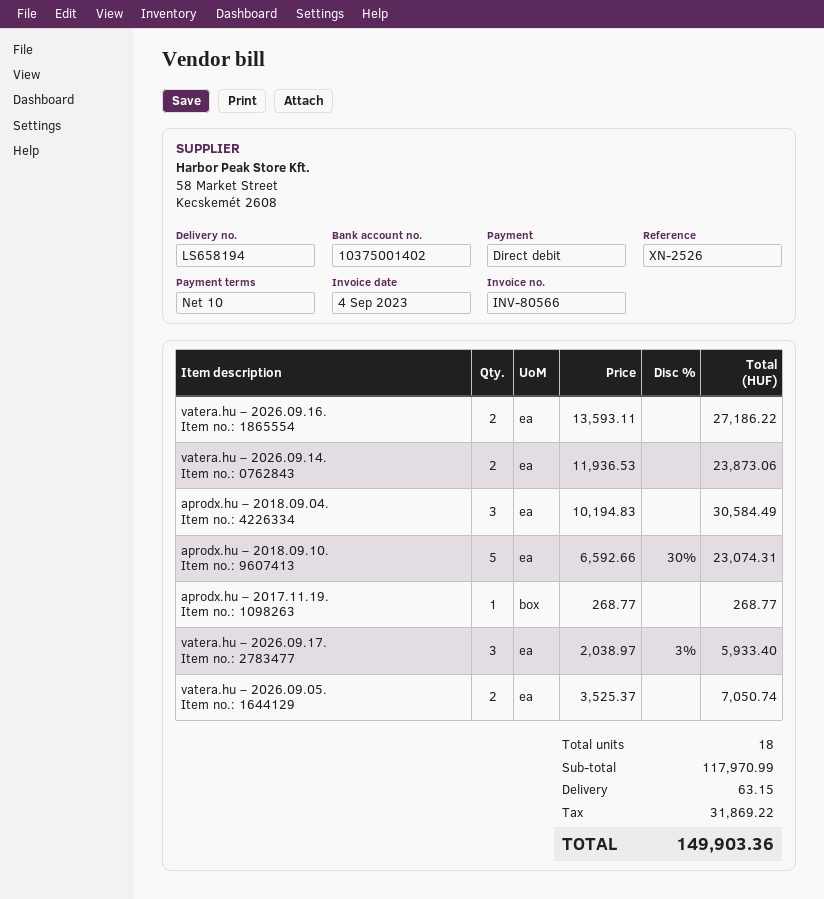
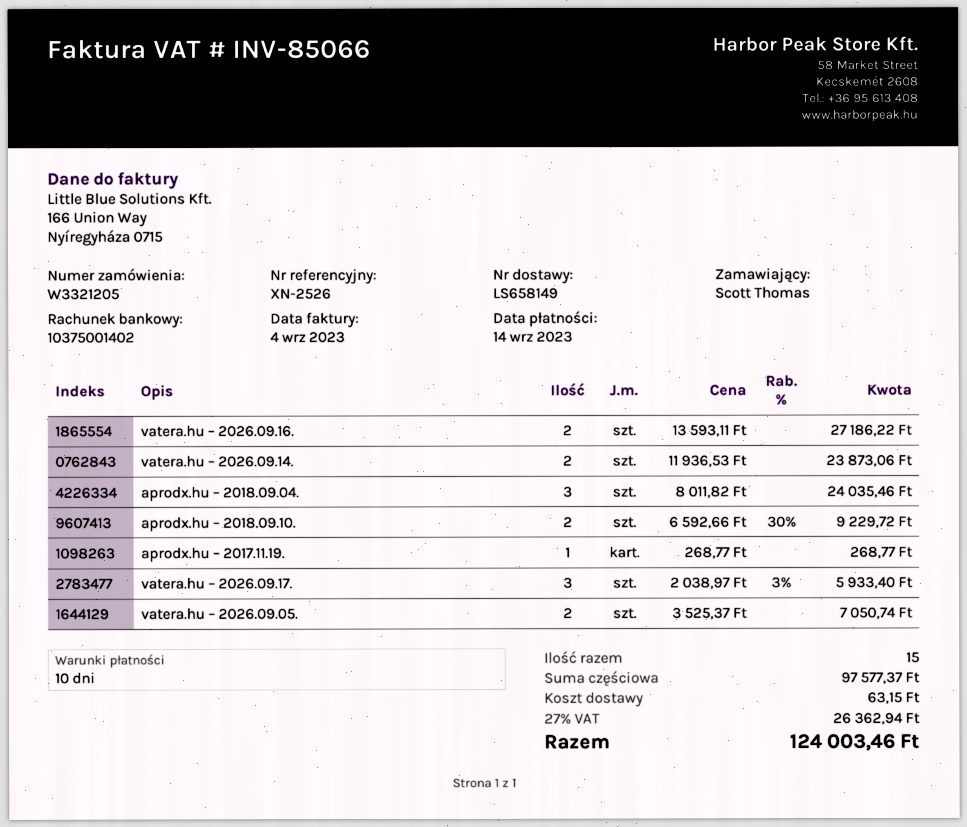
delivery note number: LS658194 -> LS658149
invoice number: INV-80566 -> INV-85066
aprodx.hu – 2018.09.04.: 3 x 10194.83 = 30584.49 -> 3 x 8011.82 = 24035.46
aprodx.hu – 2018.09.10.: 5 x 6592.66 - 30% = 23074.31 -> 2 x 6592.66 - 30% = 9229.72
total quantity: 18 -> 15
subtotal: 117970.99 -> 97577.37
tax: 31869.22 -> 26362.94
total: 149903.36 -> 124003.46

